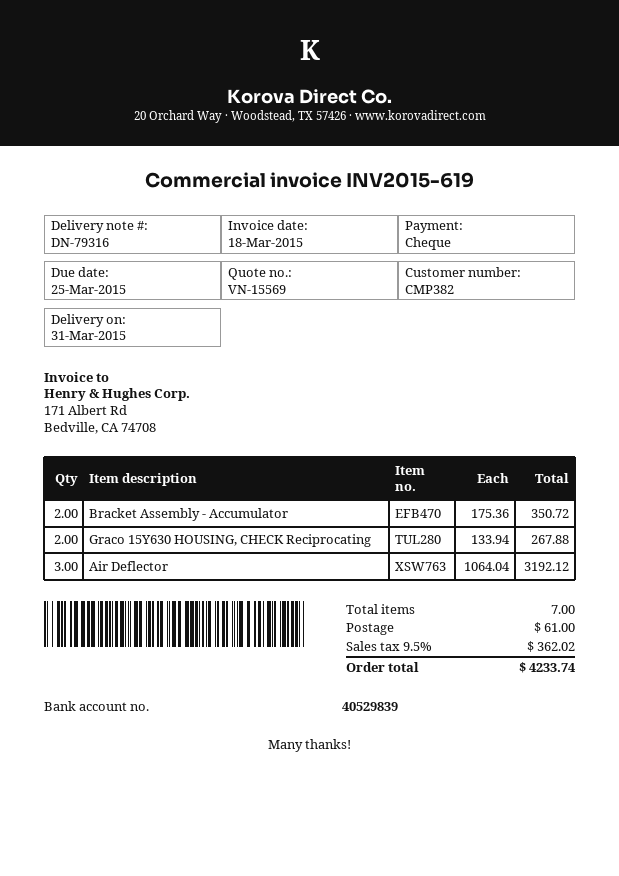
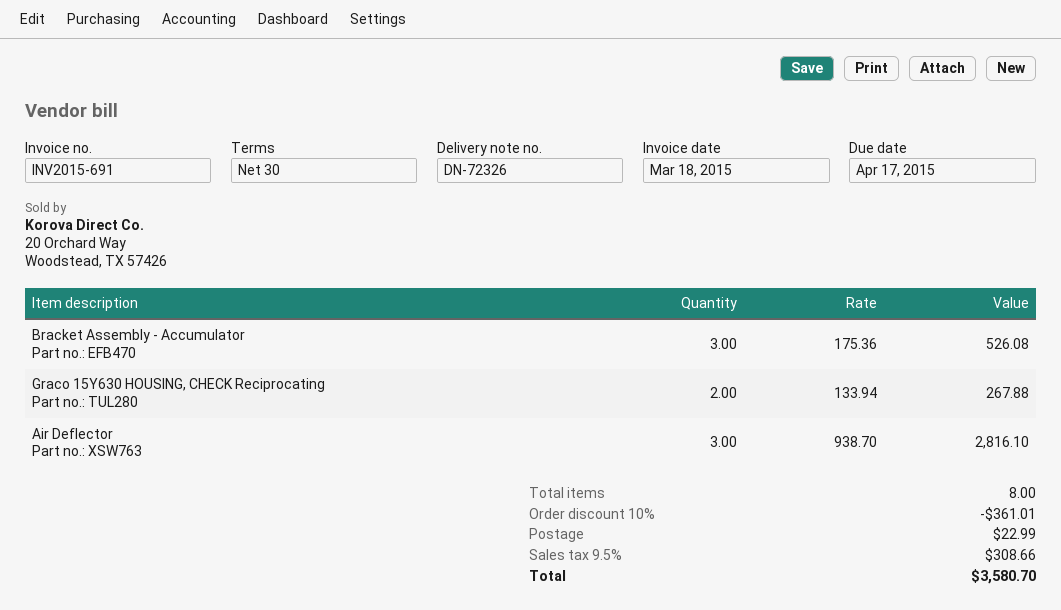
delivery note number: DN-79316 -> DN-72326
invoice number: INV2015-619 -> INV2015-691
due date: 2015-03-25 -> 2015-04-17
Bracket Assembly - Accumulator: 2 x 175.36 = 350.72 -> 3 x 175.36 = 526.08
Air Deflector: 3 x 1064.04 = 3192.12 -> 3 x 938.70 = 2816.10
total quantity: 7 -> 8
discount: none -> 10% = 361.01
shipping: 61.00 -> 22.99
tax: 9.5% = 362.02 -> 9.5% = 308.66
total: 4233.74 -> 3580.70

